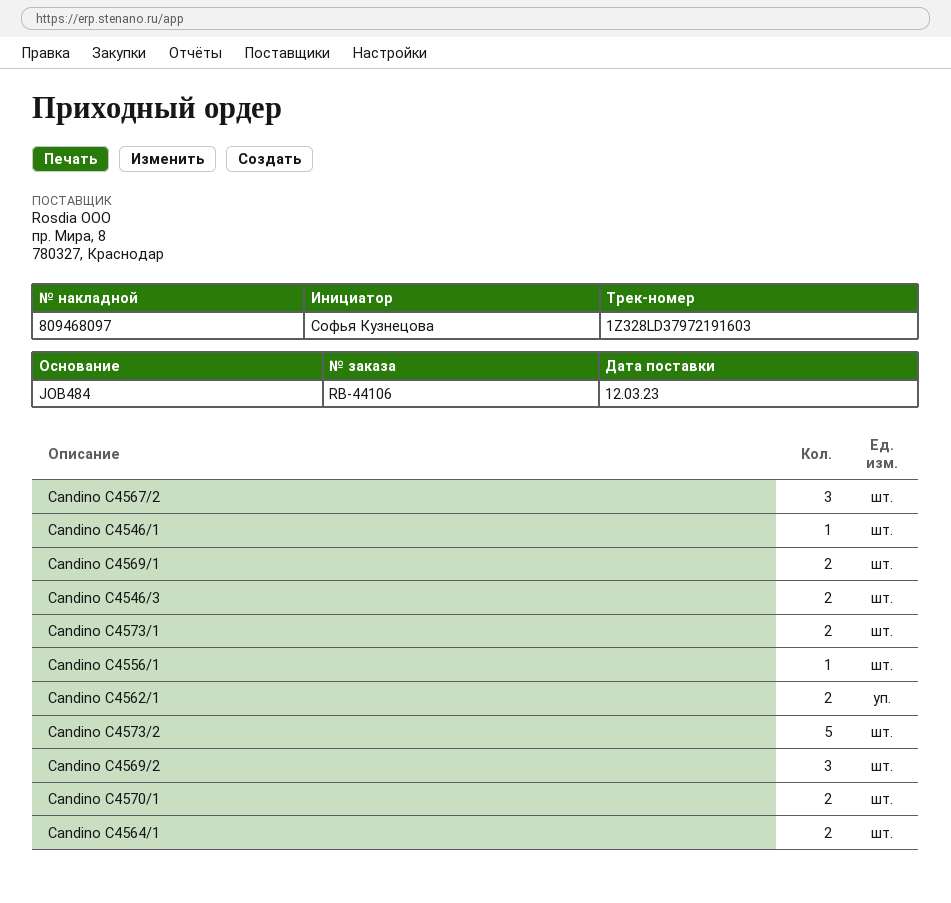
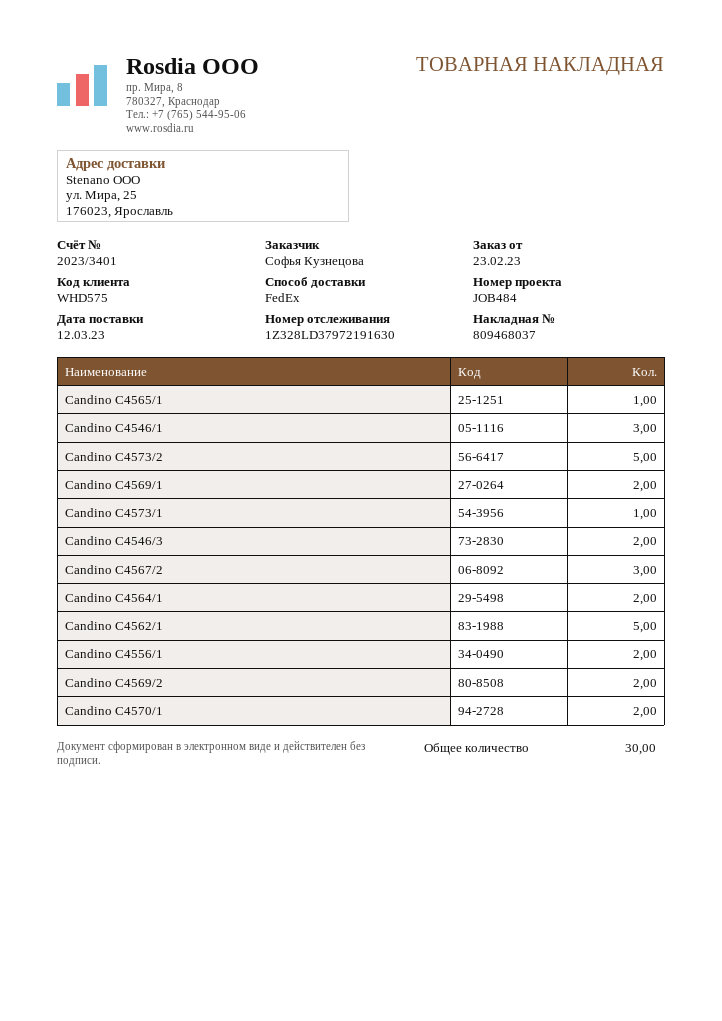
delivery note number: 809468097 -> 809468037
tracking number: 1Z328LD37972191603 -> 1Z328LD37972191630
Candino C4546/1: 1 -> 3
Candino C4573/1: 2 -> 1
Candino C4556/1: 1 -> 2
Candino C4562/1: 2 -> 5
Candino C4569/2: 3 -> 2
Candino C4565/1: none -> 1

